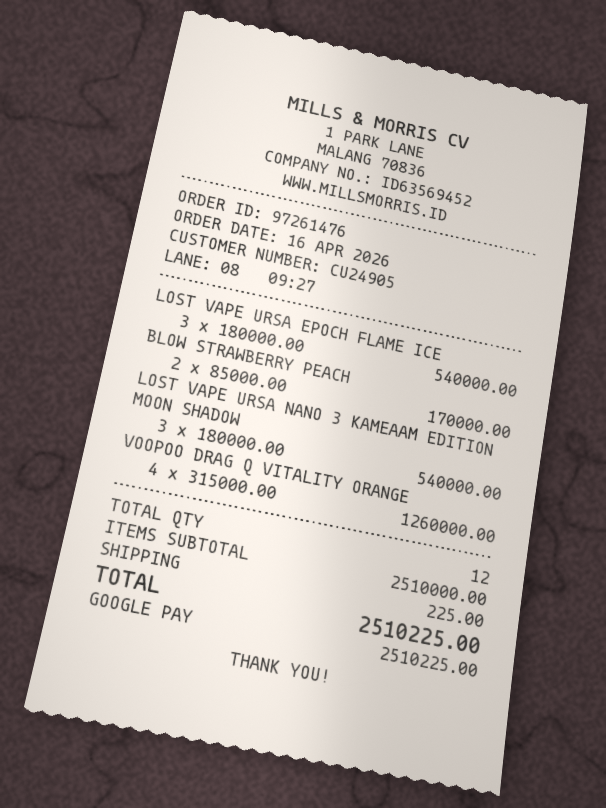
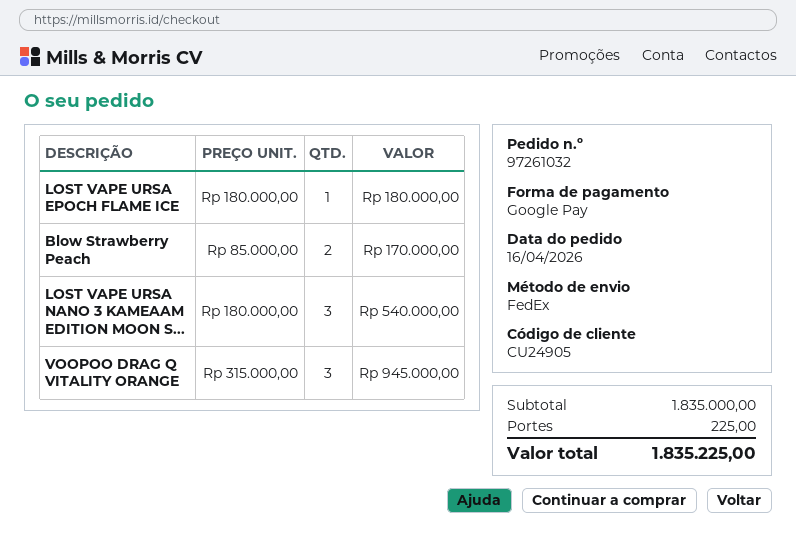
order number: 97261476 -> 97261032
LOST VAPE URSA EPOCH FLAME ICE: 3 x 180000.00 = 540000.00 -> 1 x 180000.00 = 180000.00
VOOPOO DRAG Q VITALITY ORANGE: 4 x 315000.00 = 1260000.00 -> 3 x 315000.00 = 945000.00
subtotal: 2510000.00 -> 1835000.00
total: 2510225.00 -> 1835225.00

